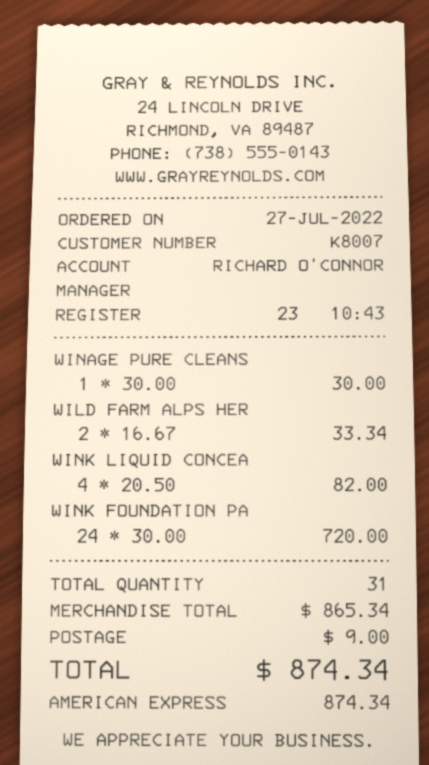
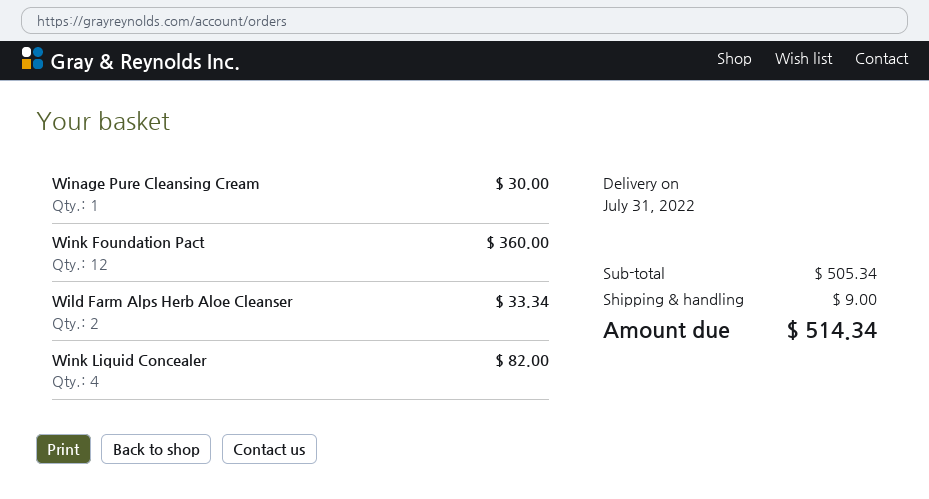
WINK FOUNDATION PA: 24 for 720.00 -> 12 for 360.00
subtotal: 865.34 -> 505.34
total: 874.34 -> 514.34

